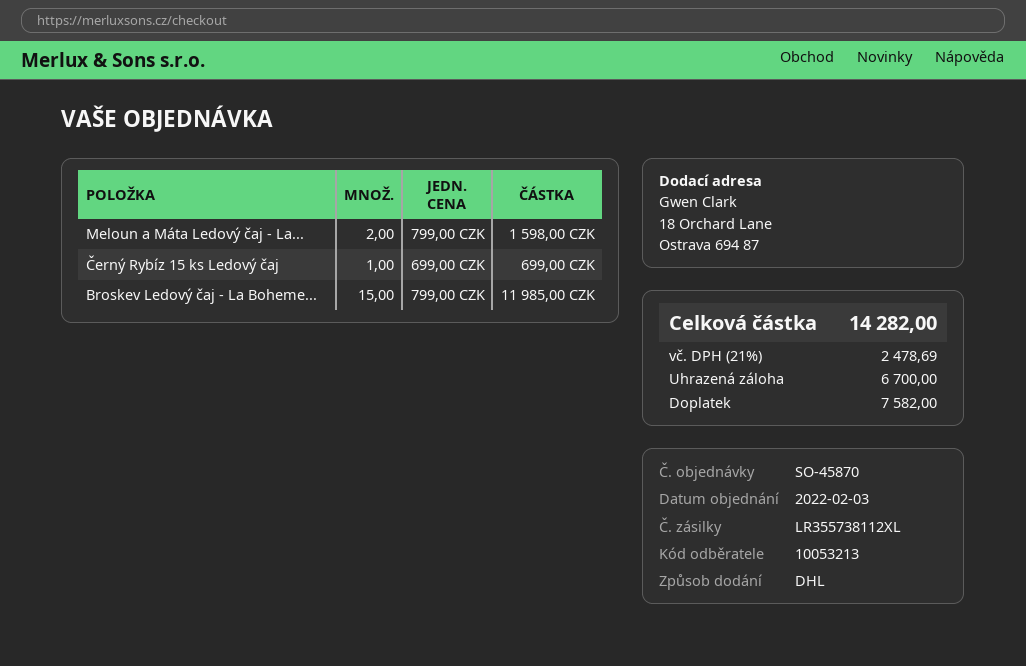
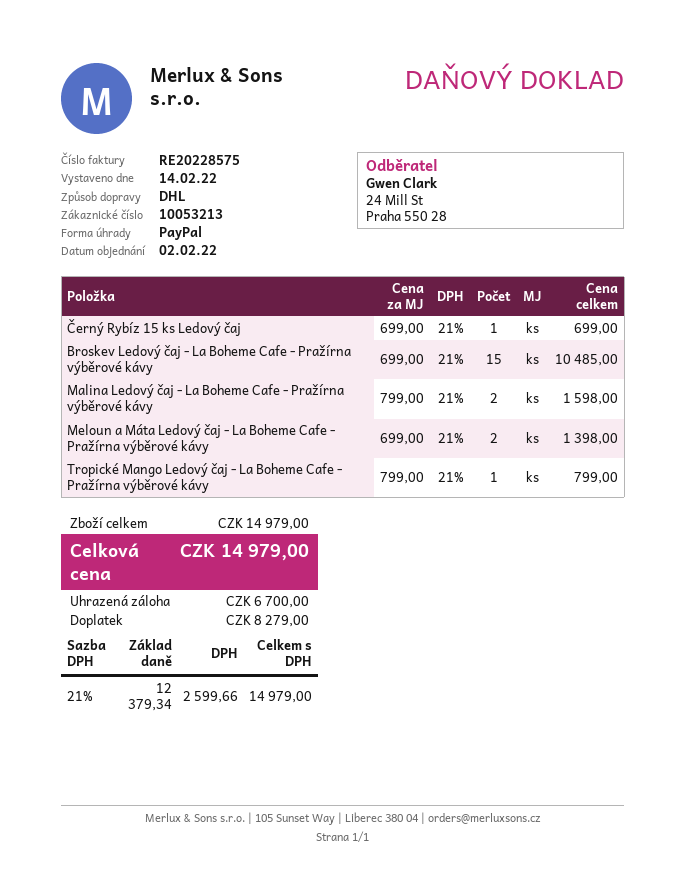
order date: 2022-02-03 -> 2022-02-02
Meloun a Máta Ledový čaj - La...: 2 x 799.00 = 1598.00 -> 2 x 699.00 = 1398.00
Broskev Ledový čaj - La Boheme...: 15 x 799.00 = 11985.00 -> 15 x 699.00 = 10485.00
Malina Ledový čaj - La Boheme Cafe - Pražírna výběrové kávy: none -> 2 x 799.00 = 1598.00
Tropické Mango Ledový čaj - La Boheme Cafe - Pražírna výběrové kávy: none -> 1 x 799.00 = 799.00
tax: 21% = 2478.69 -> 21% = 2599.66
total: 14282.00 -> 14979.00
balance: 7582.00 -> 8279.00

